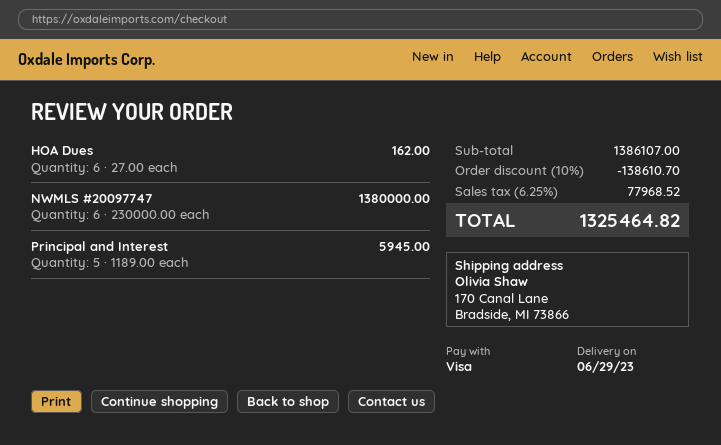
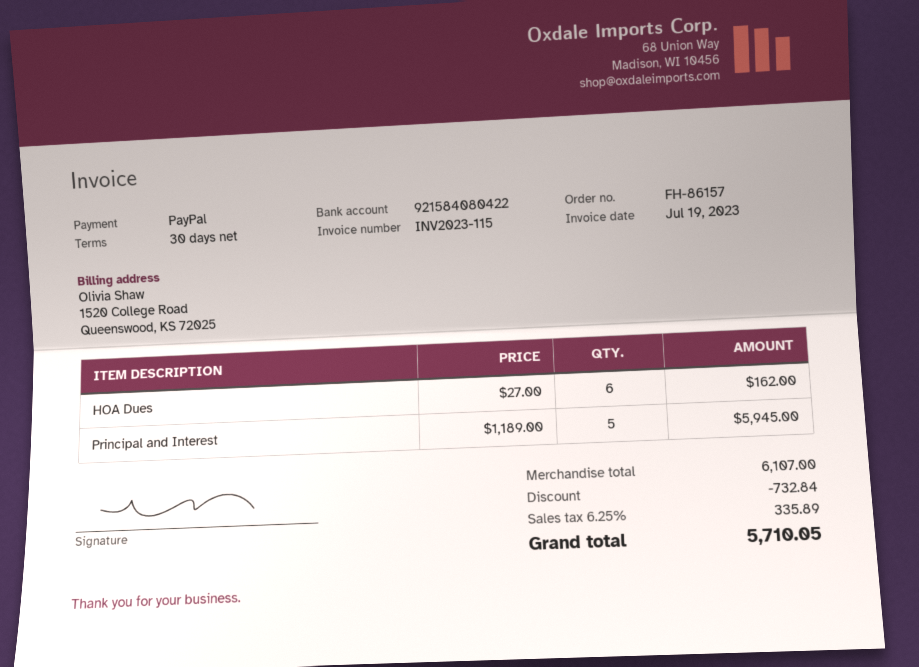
payment method: Visa -> PayPal
NWMLS #20097747: 6 x 230000.00 = 1380000.00 -> none
subtotal: 1386107.00 -> 6107.00
discount: 138610.70 -> 732.84
tax: 6.25% = 77968.52 -> 6.25% = 335.89
total: 1325464.82 -> 5710.05

